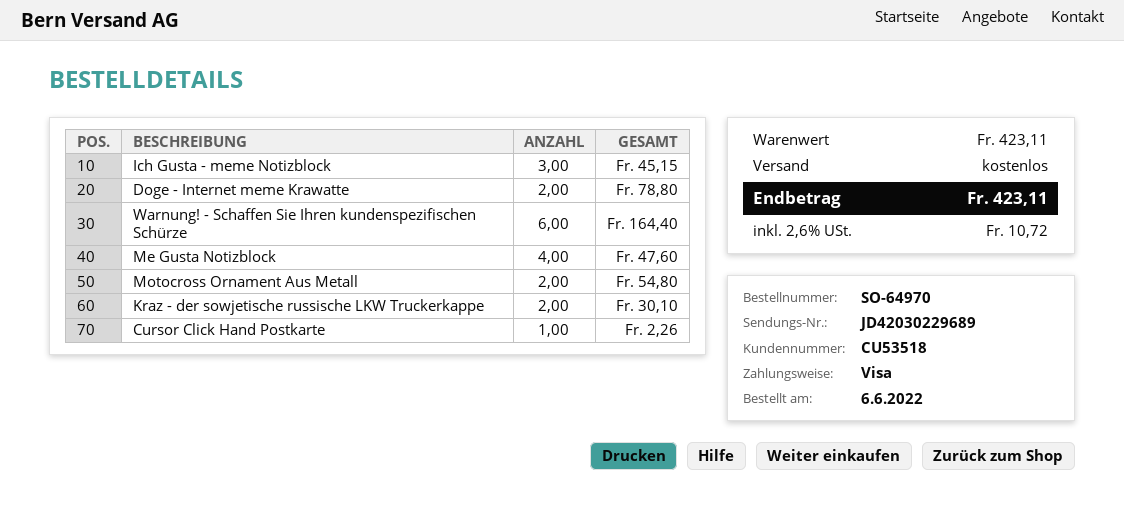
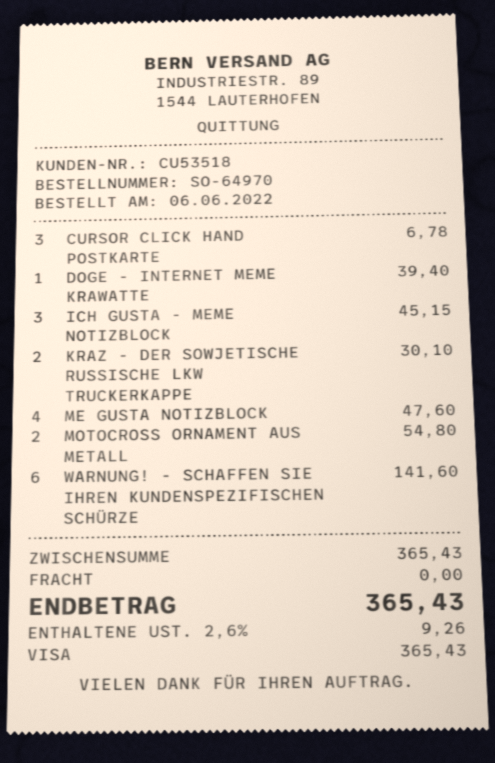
Doge - Internet meme Krawatte: 2 for 78.80 -> 1 for 39.40
Warnung! - Schaffen Sie Ihren kundenspezifischen Schürze: 6 for 164.40 -> 6 for 141.60
Cursor Click Hand Postkarte: 1 for 2.26 -> 3 for 6.78
subtotal: 423.11 -> 365.43
tax: 2.6% = 10.72 -> 2.6% = 9.26
total: 423.11 -> 365.43

